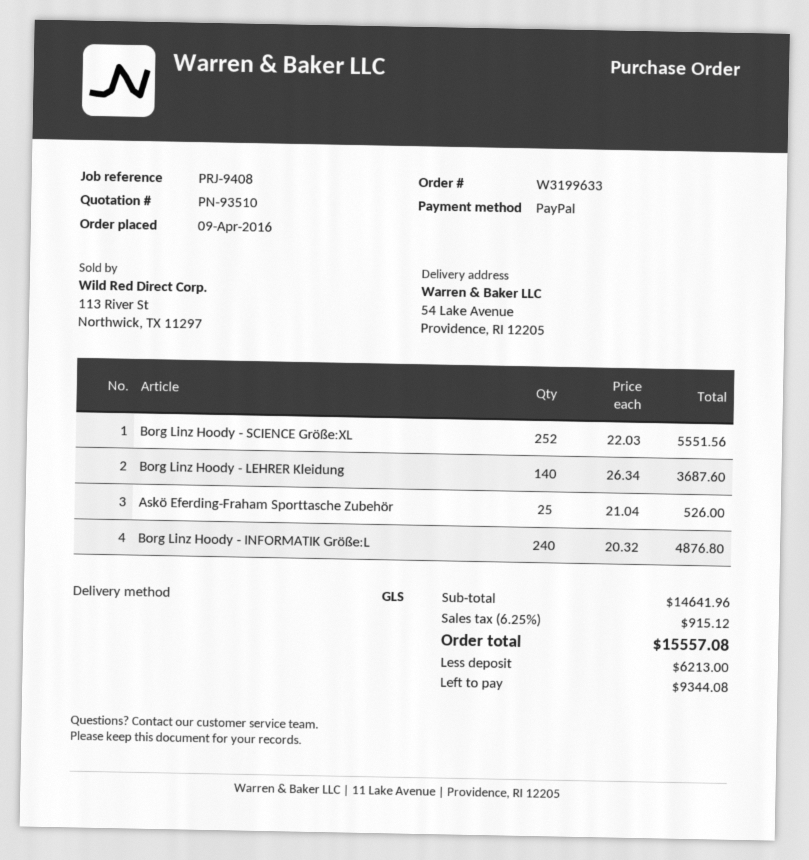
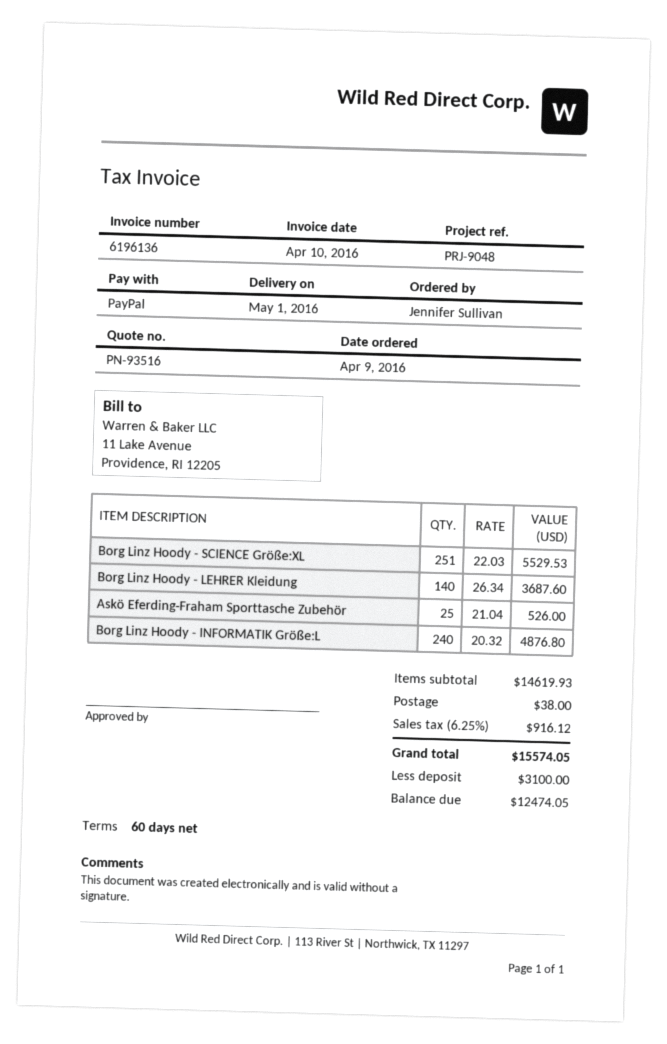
quote number: PN-93510 -> PN-93516
reference: PRJ-9408 -> PRJ-9048
Borg Linz Hoody - SCIENCE Größe:XL: 252 x 22.03 = 5551.56 -> 251 x 22.03 = 5529.53
subtotal: 14641.96 -> 14619.93
shipping: none -> 38.00
tax: 6.25% = 915.12 -> 6.25% = 916.12
total: 15557.08 -> 15574.05
deposit: 6213.00 -> 3100.00
balance: 9344.08 -> 12474.05

